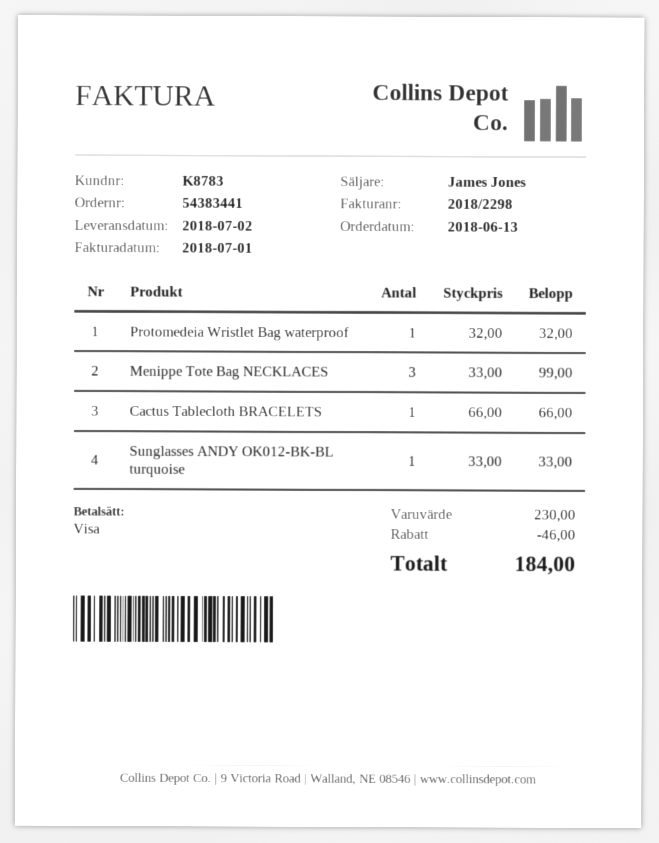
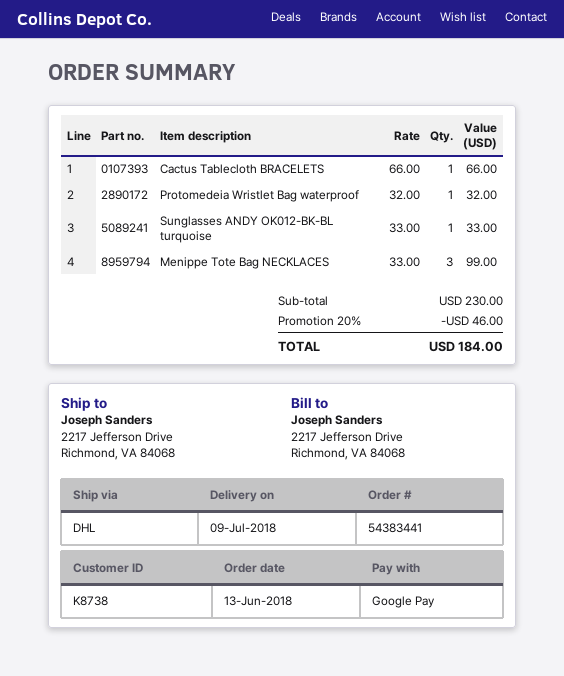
delivery date: 2018-07-02 -> 2018-07-09
customer number: K8783 -> K8738
payment method: Visa -> Google Pay

